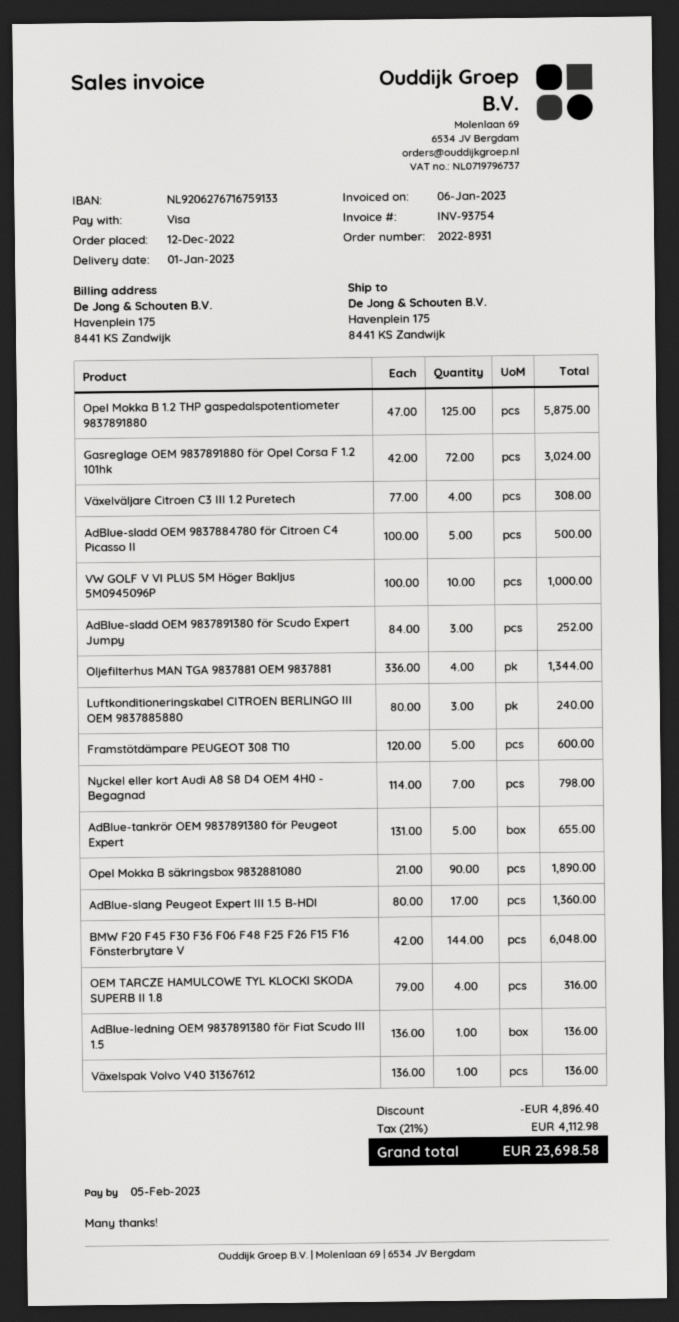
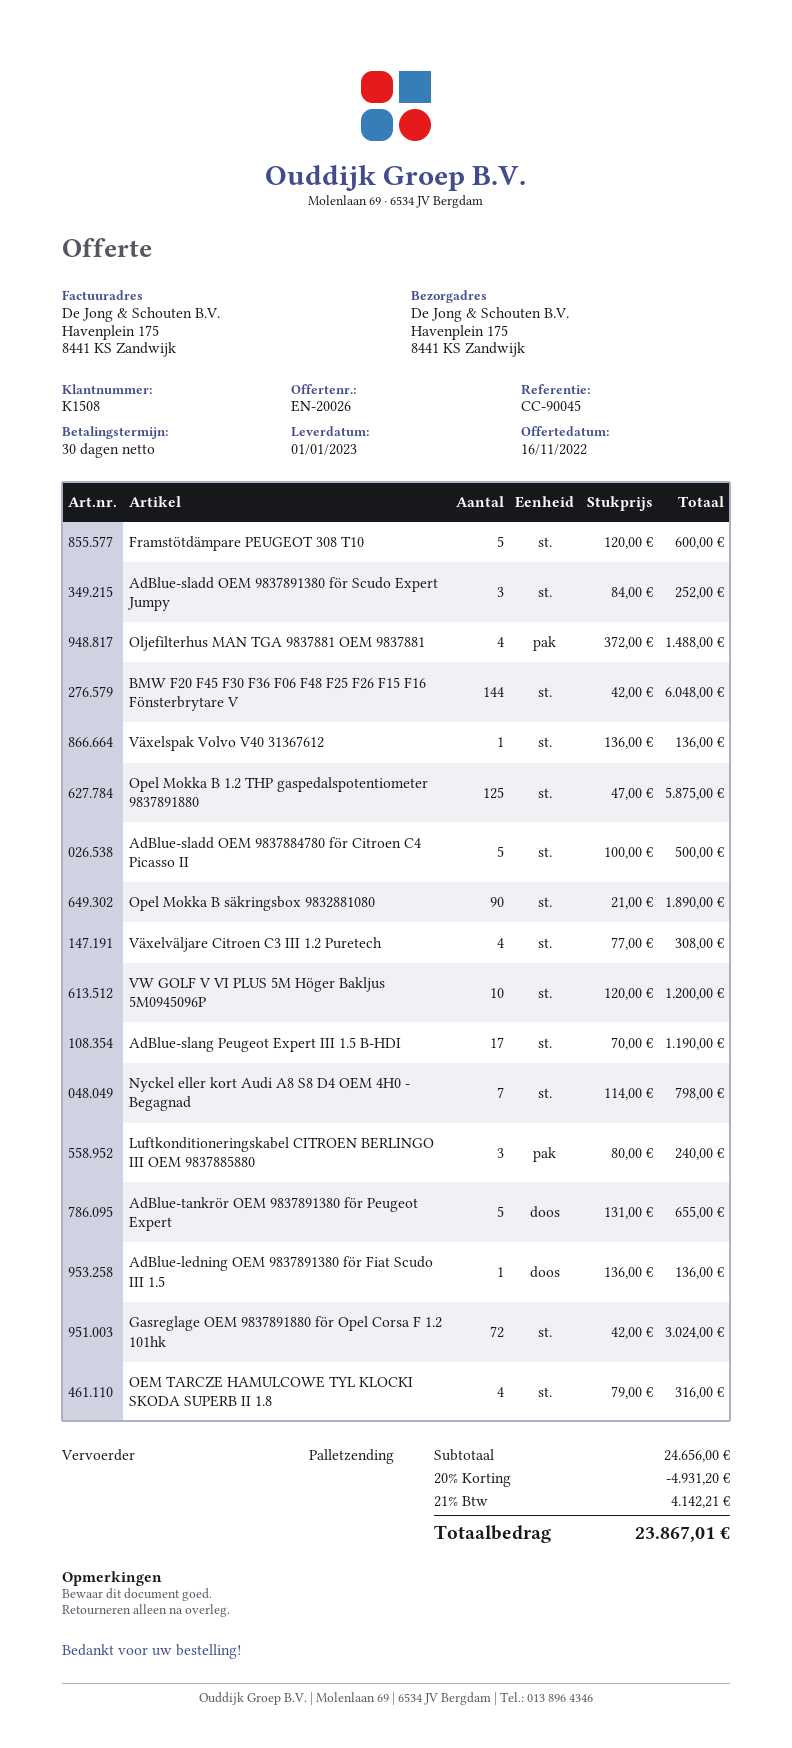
VW GOLF V VI PLUS 5M Höger Bakljus 5M0945096P: 10 x 100.00 = 1000.00 -> 10 x 120.00 = 1200.00
Oljefilterhus MAN TGA 9837881 OEM 9837881: 4 x 336.00 = 1344.00 -> 4 x 372.00 = 1488.00
AdBlue-slang Peugeot Expert III 1.5 B-HDI: 17 x 80.00 = 1360.00 -> 17 x 70.00 = 1190.00
discount: 4896.40 -> 4931.20
tax: 21% = 4112.98 -> 21% = 4142.21
total: 23698.58 -> 23867.01

